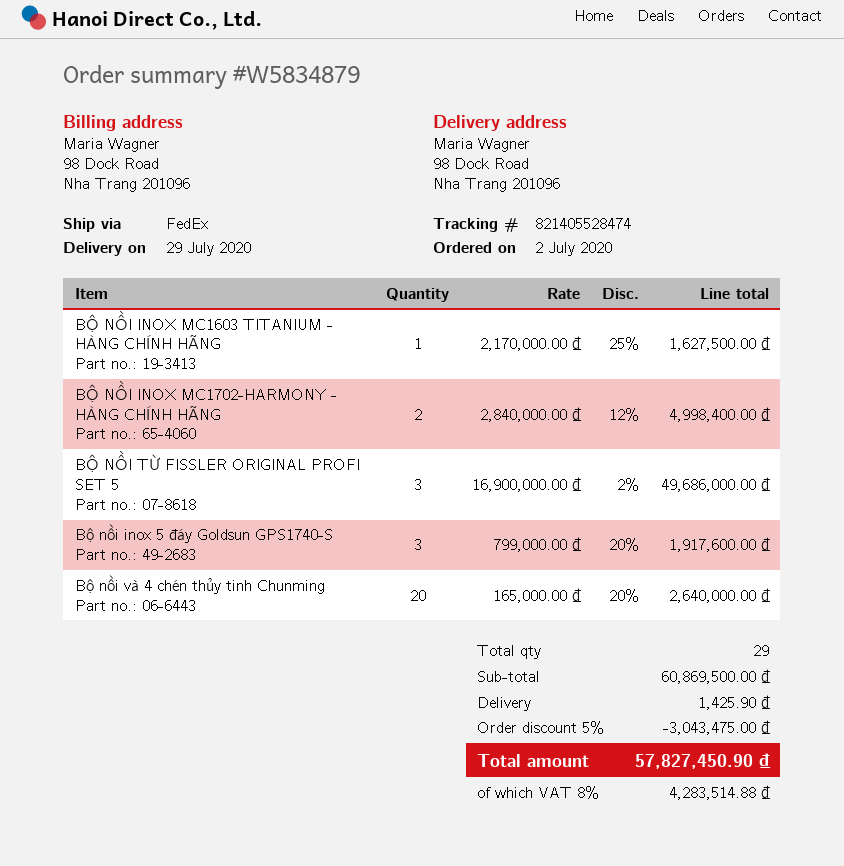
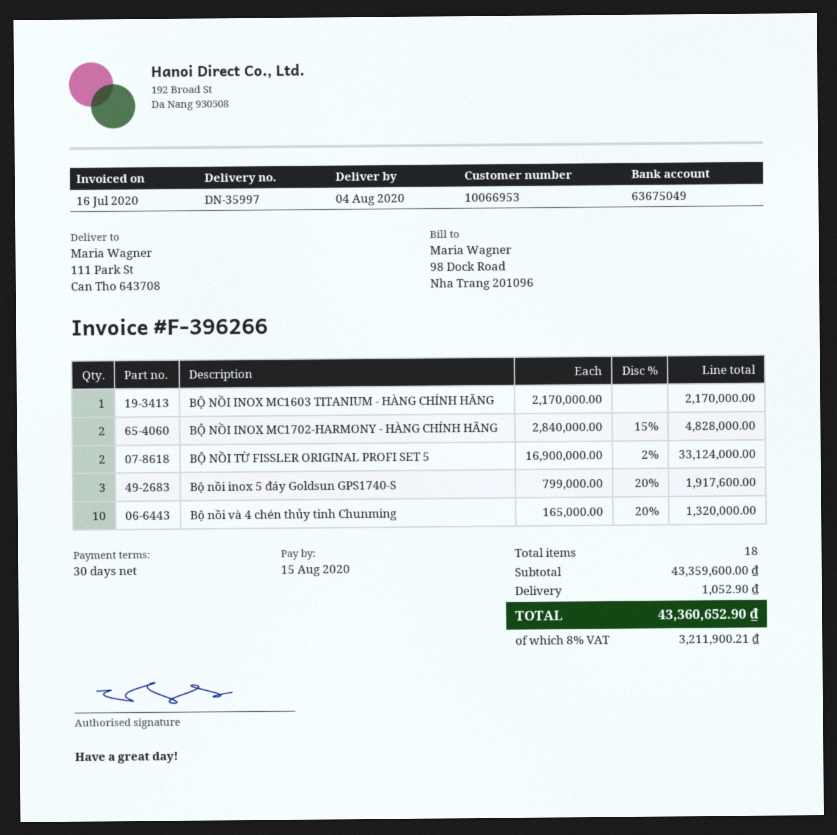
delivery date: 2020-07-29 -> 2020-08-04
ship to: 98 Dock Road, Nha Trang 201096 -> 111 Park St, Can Tho 643708
BỘ NỒI INOX MC1603 TITANIUM - HÀNG CHÍNH HÃNG: 1 x 2170000.00 - 25% = 1627500.00 -> 1 x 2170000.00 = 2170000.00
BỘ NỒI INOX MC1702-HARMONY - HÀNG CHÍNH HÃNG: 2 x 2840000.00 - 12% = 4998400.00 -> 2 x 2840000.00 - 15% = 4828000.00
BỘ NỒI TỪ FISSLER ORIGINAL PROFI SET 5: 3 x 16900000.00 - 2% = 49686000.00 -> 2 x 16900000.00 - 2% = 33124000.00
Bộ nồi và 4 chén thủy tinh Chunming: 20 x 165000.00 - 20% = 2640000.00 -> 10 x 165000.00 - 20% = 1320000.00
total quantity: 29 -> 18
subtotal: 60869500.00 -> 43359600.00
discount: 5% = 3043475.00 -> none
shipping: 1425.90 -> 1052.90
tax: 8% = 4283514.88 -> 8% = 3211900.21
total: 57827450.90 -> 43360652.90

